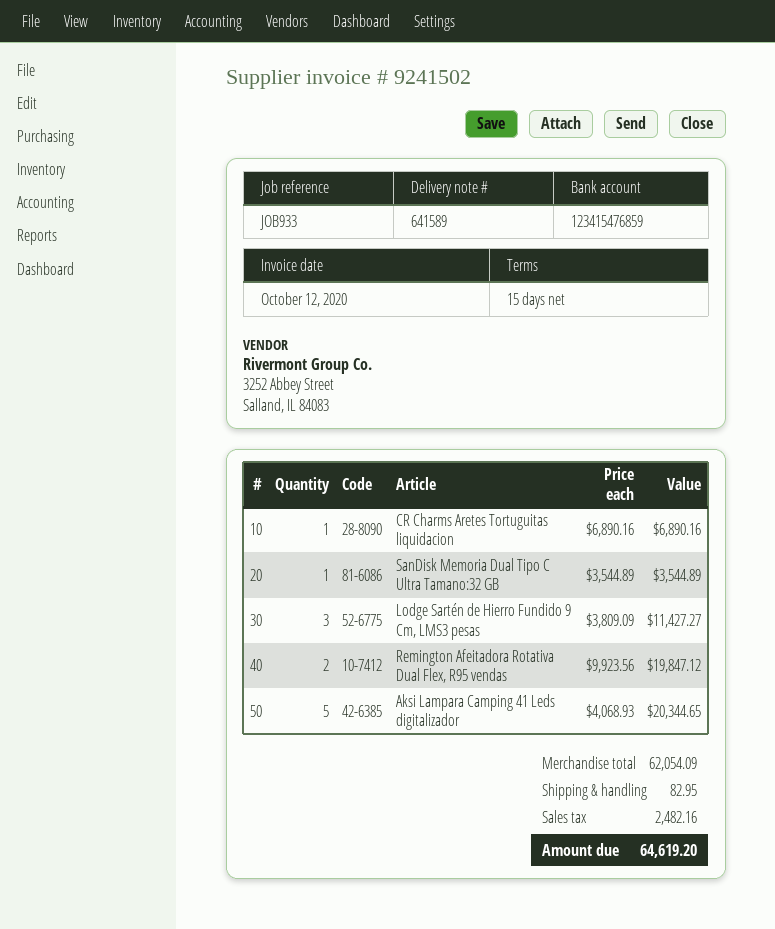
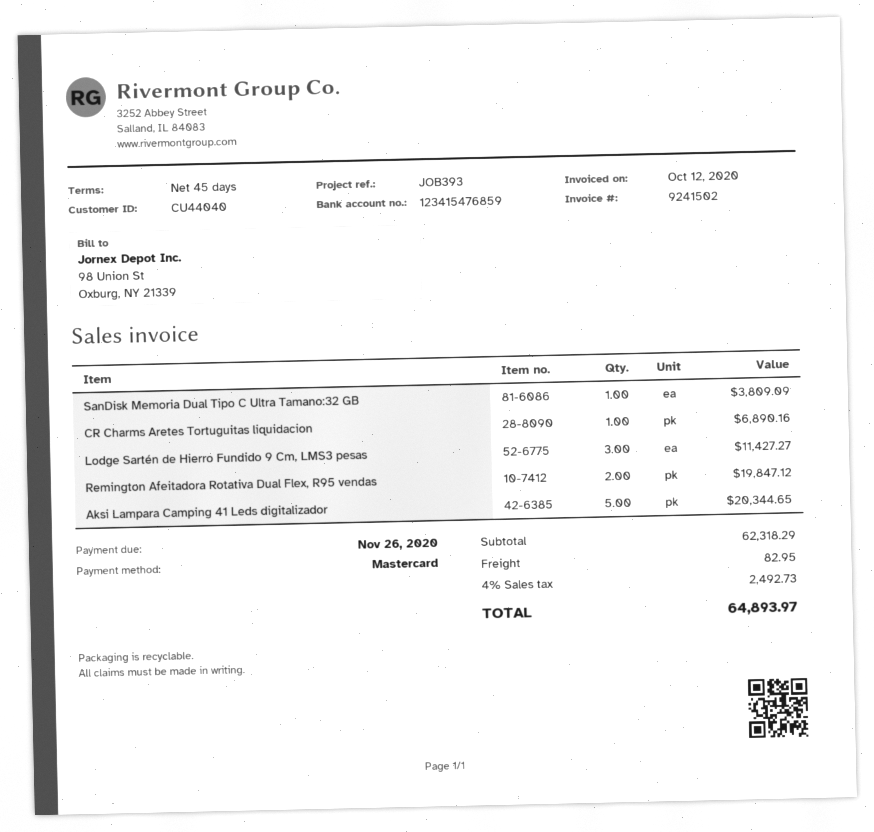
payment terms: 15 days -> 45 days
reference: JOB933 -> JOB393
SanDisk Memoria Dual Tipo C Ultra Tamano:32 GB: 1 for 3544.89 -> 1 for 3809.09
subtotal: 62054.09 -> 62318.29
tax: 2482.16 -> 2492.73
total: 64619.20 -> 64893.97

